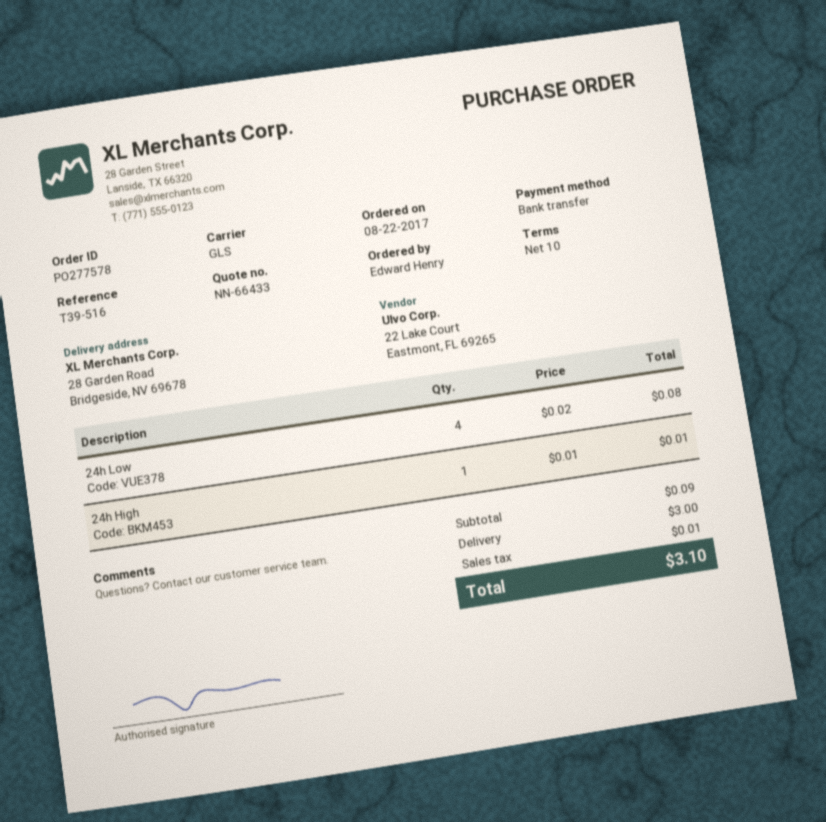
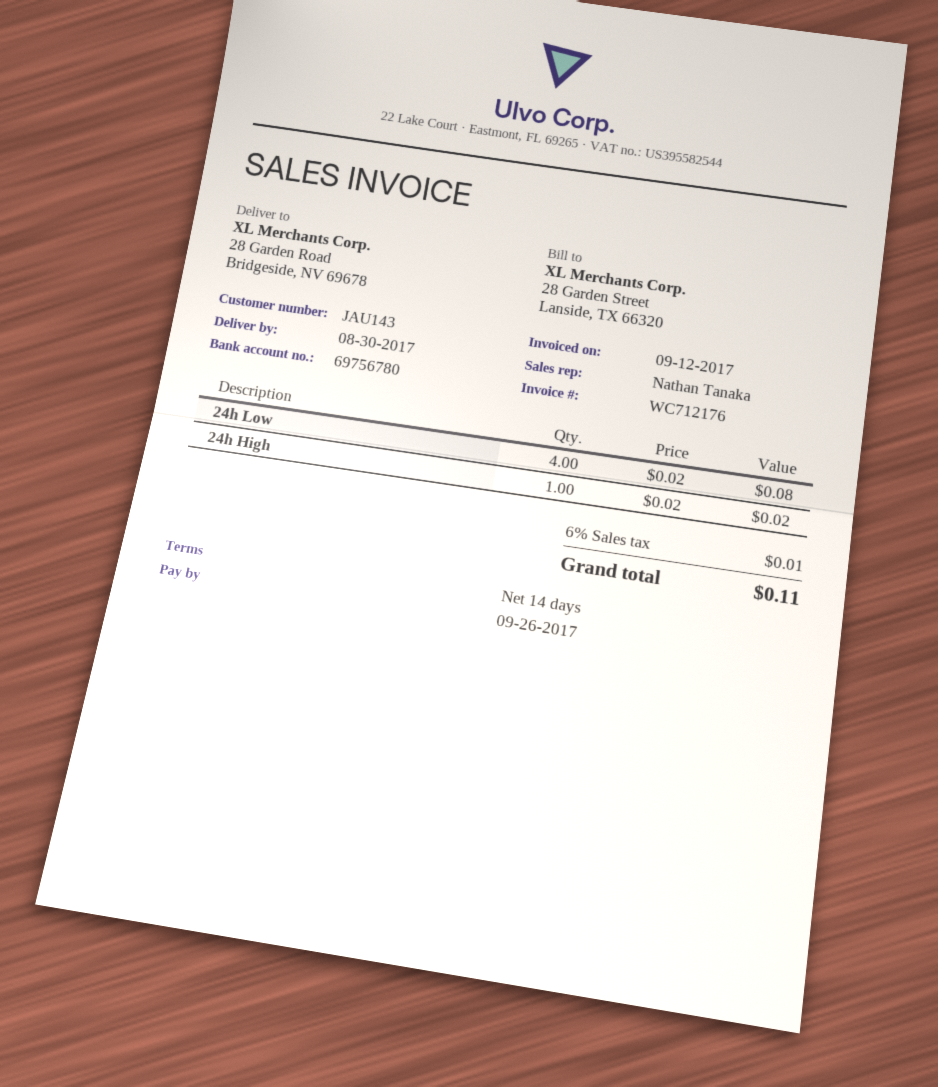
payment terms: 10 days -> 14 days
24h High: 1 x 0.01 = 0.01 -> 1 x 0.02 = 0.02
shipping: 3.00 -> none
total: 3.10 -> 0.11

